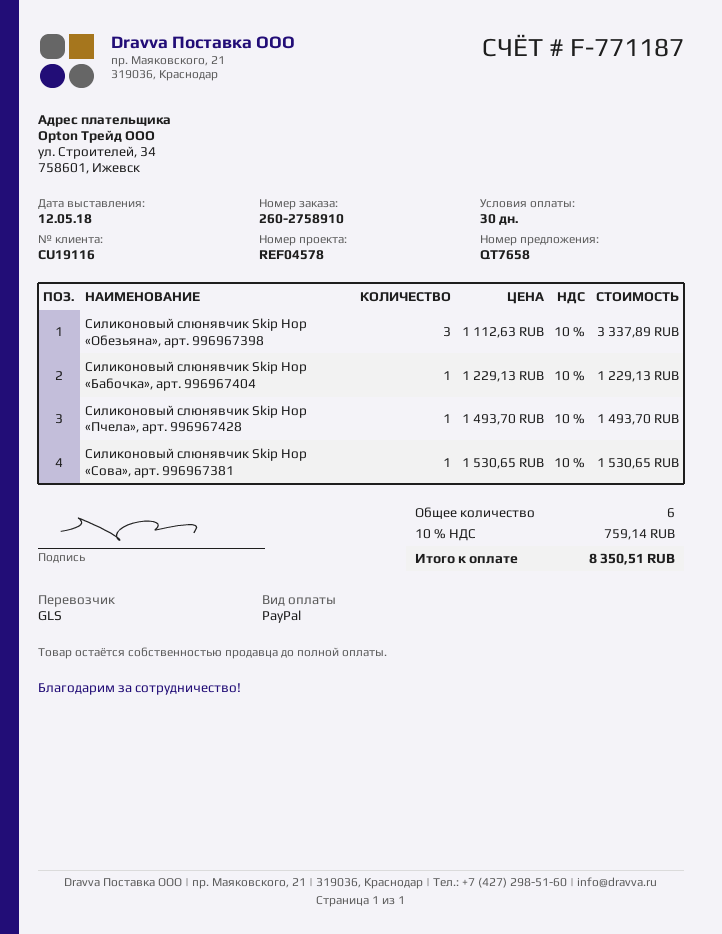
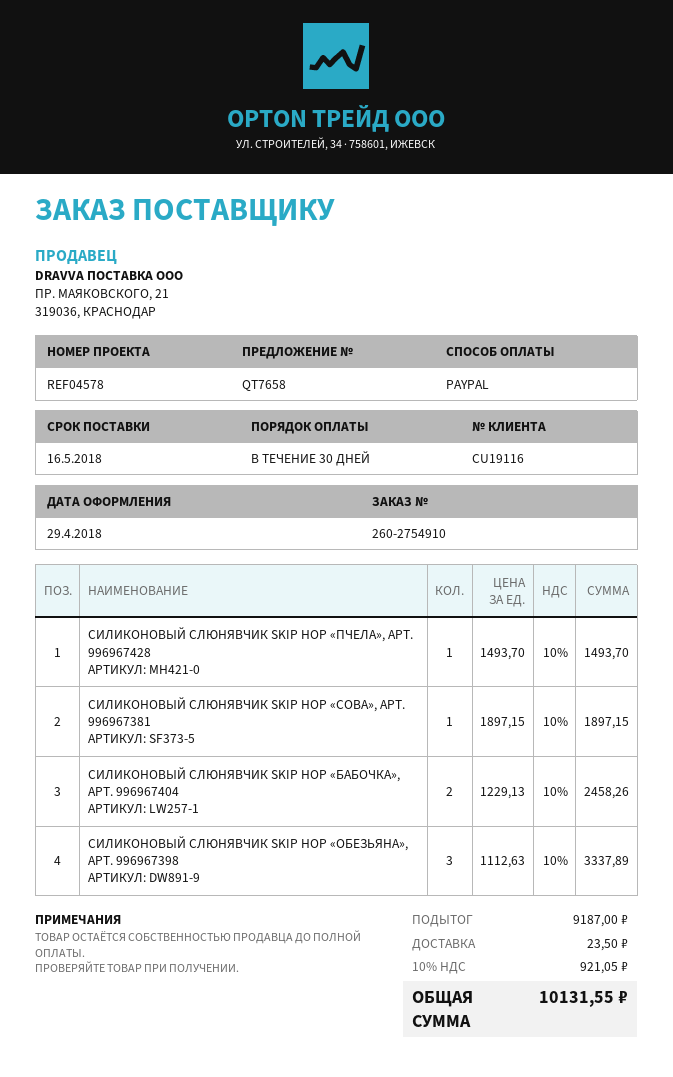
order number: 260-2758910 -> 260-2754910
Силиконовый слюнявчик Skip Hop «Бабочка», арт. 996967404: 1 x 1229.13 = 1229.13 -> 2 x 1229.13 = 2458.26
Силиконовый слюнявчик Skip Hop «Сова», арт. 996967381: 1 x 1530.65 = 1530.65 -> 1 x 1897.15 = 1897.15
shipping: none -> 23.50
tax: 10% = 759.14 -> 10% = 921.05
total: 8350.51 -> 10131.55

